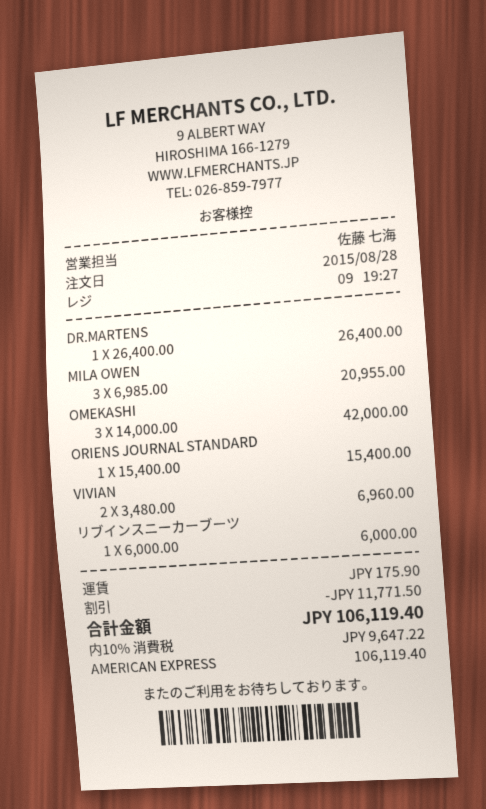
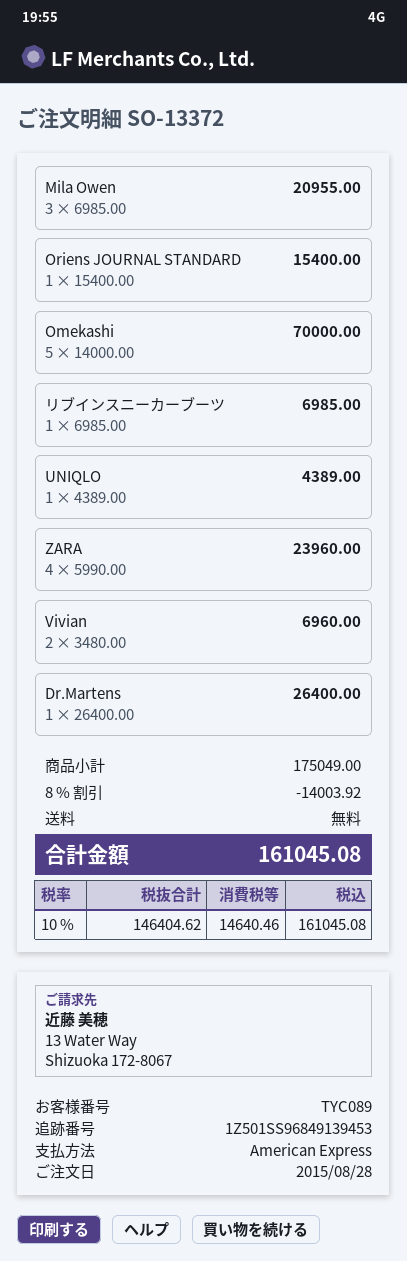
OMEKASHI: 3 x 14000.00 = 42000.00 -> 5 x 14000.00 = 70000.00
リブインスニーカーブーツ: 1 x 6000.00 = 6000.00 -> 1 x 6985.00 = 6985.00
UNIQLO: none -> 1 x 4389.00 = 4389.00
ZARA: none -> 4 x 5990.00 = 23960.00
discount: 11771.50 -> 14003.92
shipping: 175.90 -> 0.00
tax: 10% = 9647.22 -> 10% = 14640.46
total: 106119.40 -> 161045.08

